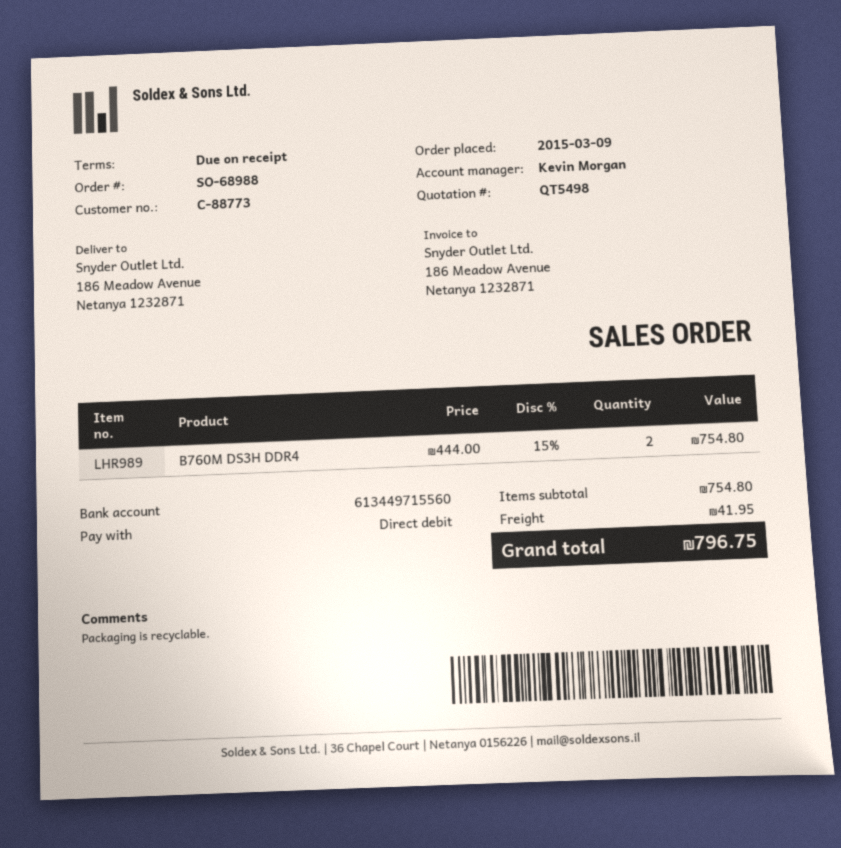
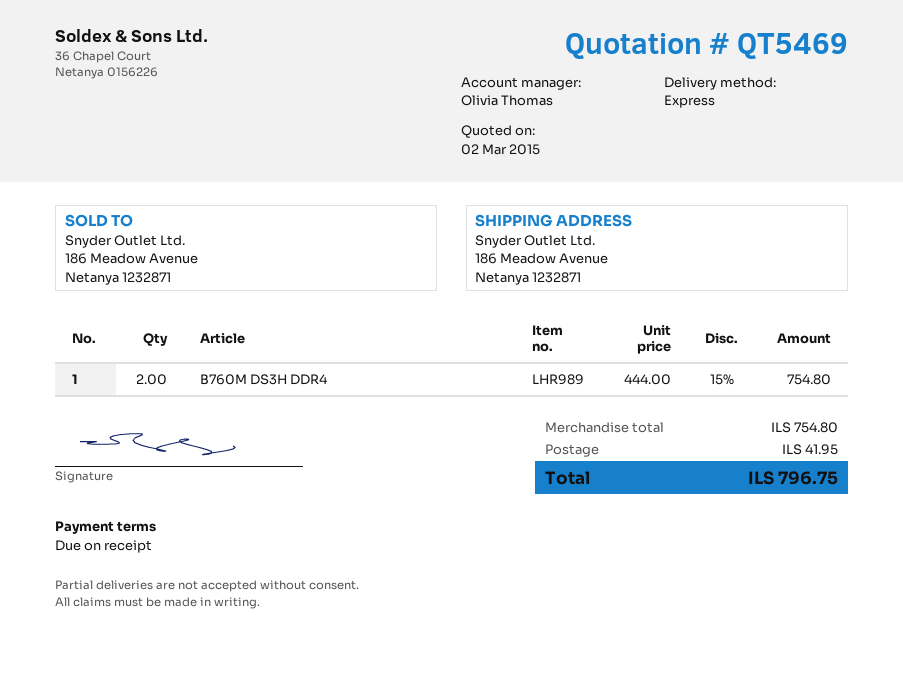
quote number: QT5498 -> QT5469
sales rep: Kevin Morgan -> Olivia Thomas

